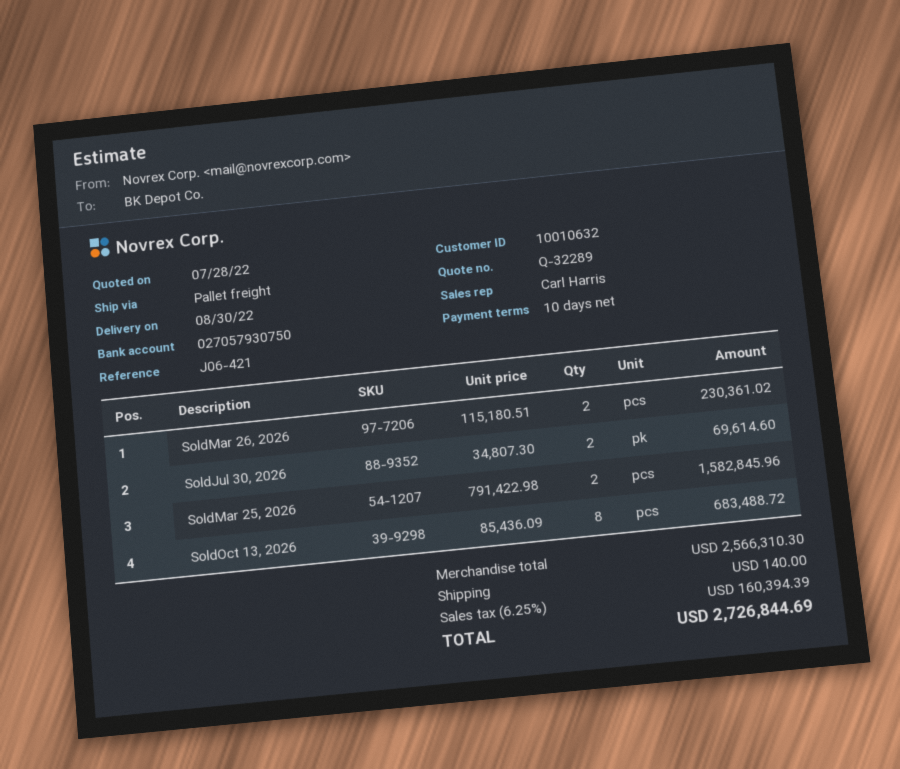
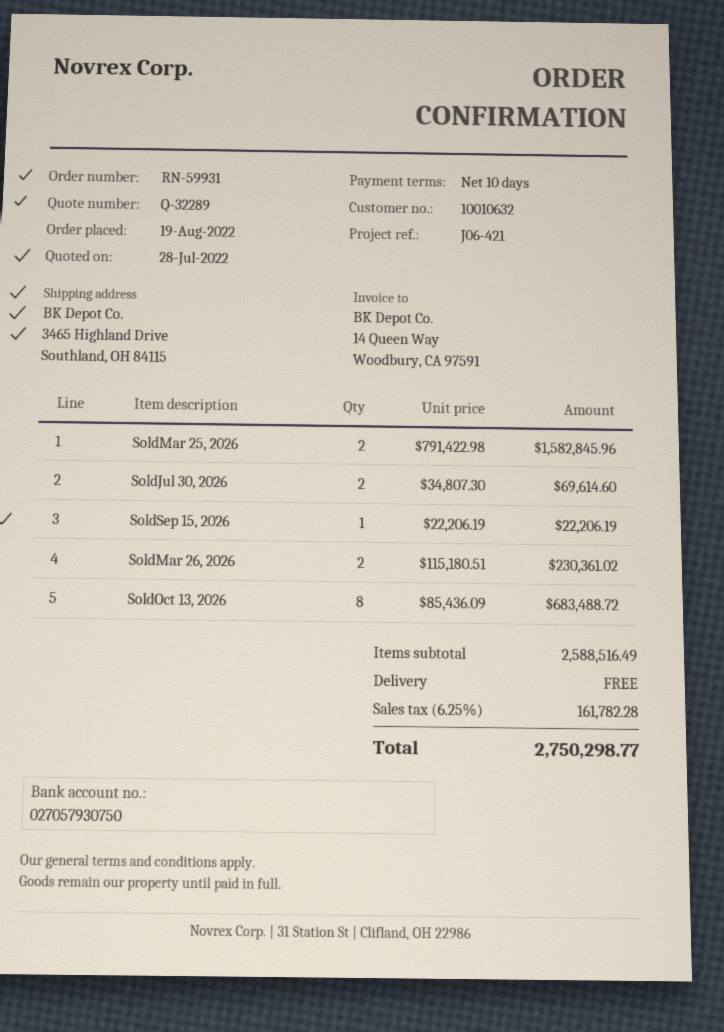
SoldSep 15, 2026: none -> 1 x 22206.19 = 22206.19
subtotal: 2566310.30 -> 2588516.49
shipping: 140.00 -> 0.00
tax: 6.25% = 160394.39 -> 6.25% = 161782.28
total: 2726844.69 -> 2750298.77

